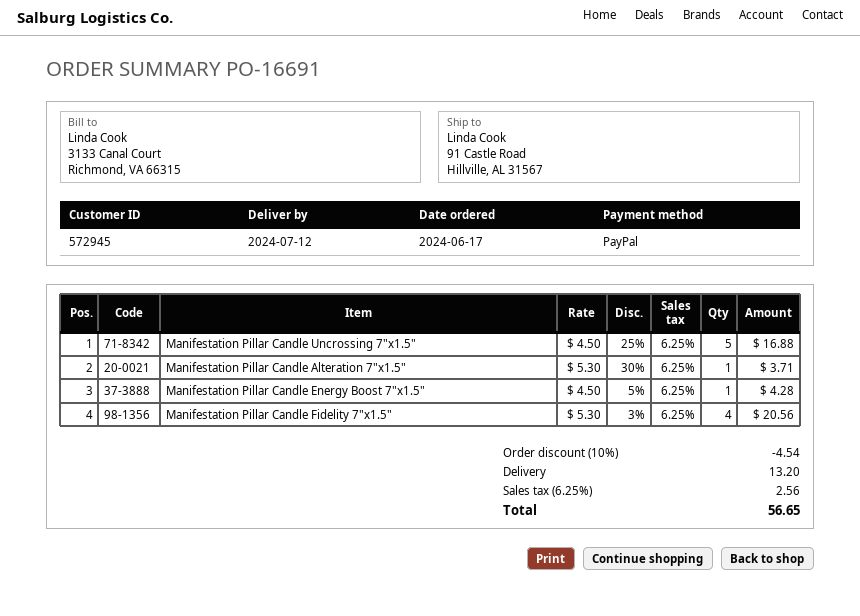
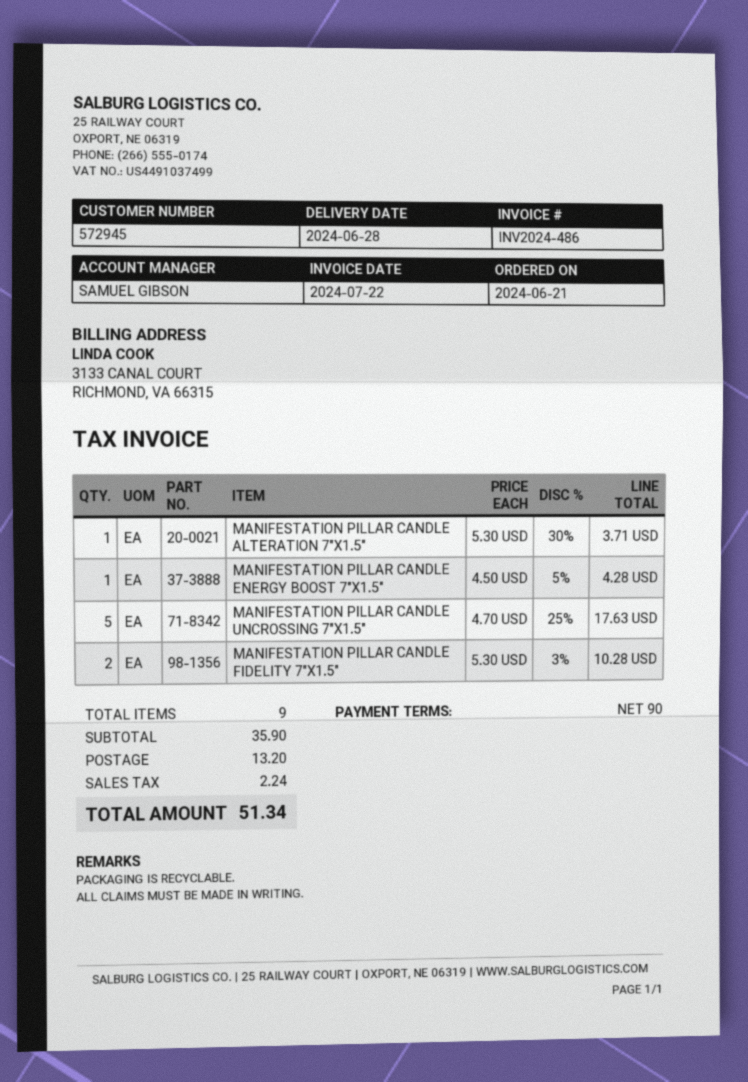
order date: 2024-06-17 -> 2024-06-21
delivery date: 2024-07-12 -> 2024-06-28
Manifestation Pillar Candle Uncrossing 7"x1.5": 5 x 4.50 - 25% = 16.88 -> 5 x 4.70 - 25% = 17.63
Manifestation Pillar Candle Fidelity 7"x1.5": 4 x 5.30 - 3% = 20.56 -> 2 x 5.30 - 3% = 10.28
discount: 10% = 4.54 -> none
tax: 2.56 -> 2.24
total: 56.65 -> 51.34

